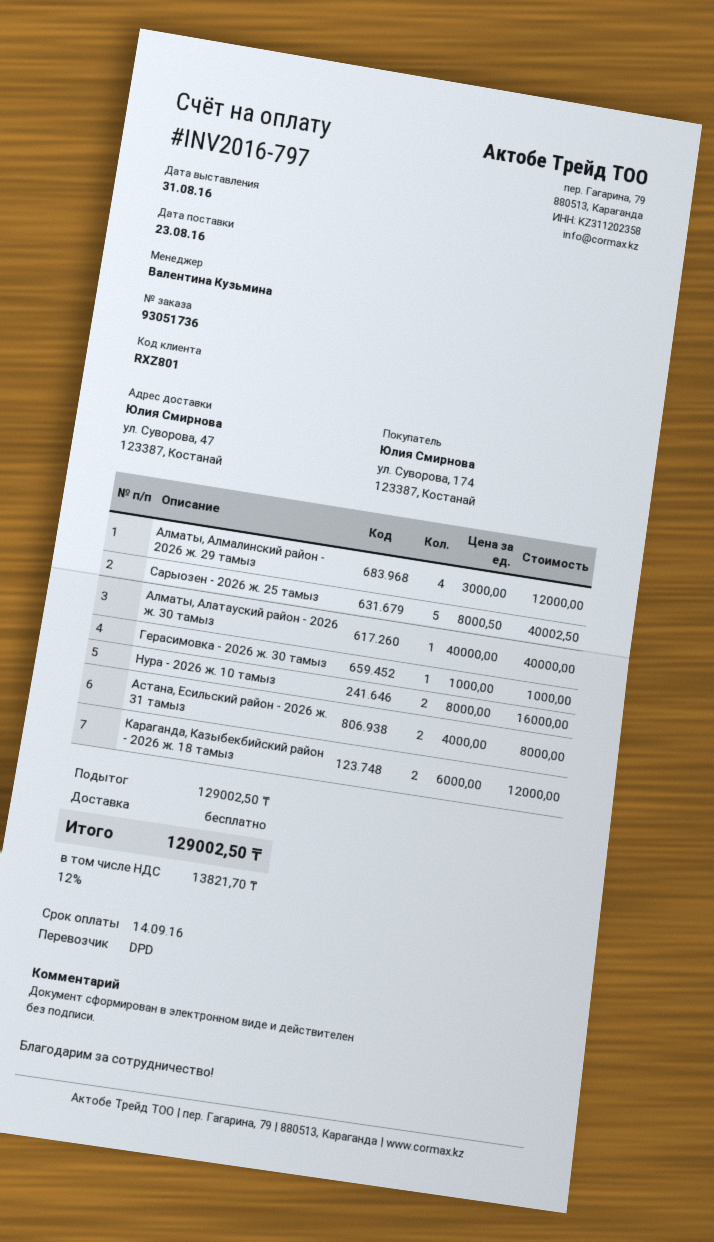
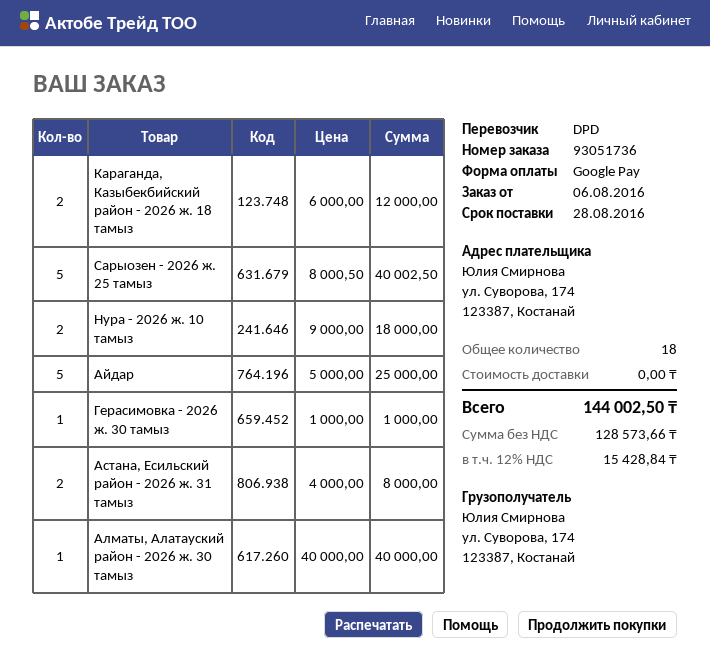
delivery date: 2016-08-23 -> 2016-08-28
ship to: ул. Суворова, 47, 123387, Костанай -> ул. Суворова, 174, 123387, Костанай
Алматы, Алмалинский район - 2026 ж. 29 тамыз: 4 x 3000.00 = 12000.00 -> none
Нура - 2026 ж. 10 тамыз: 2 x 8000.00 = 16000.00 -> 2 x 9000.00 = 18000.00
Айдар: none -> 5 x 5000.00 = 25000.00
tax: 12% = 13821.70 -> 12% = 15428.84
total: 129002.50 -> 144002.50

